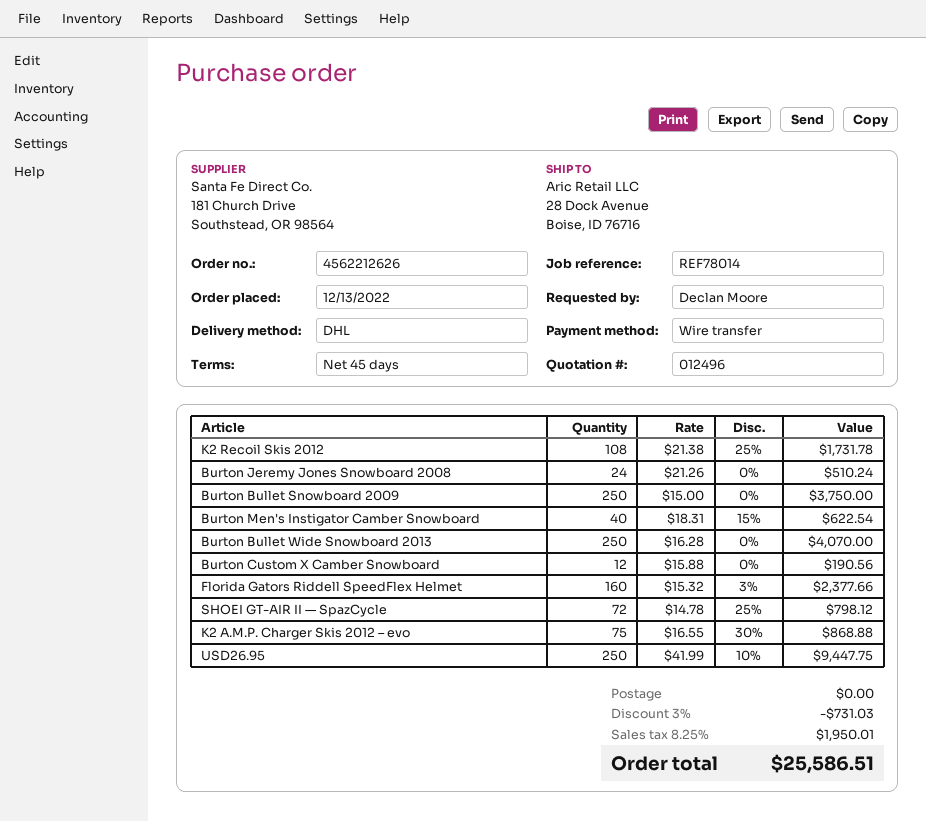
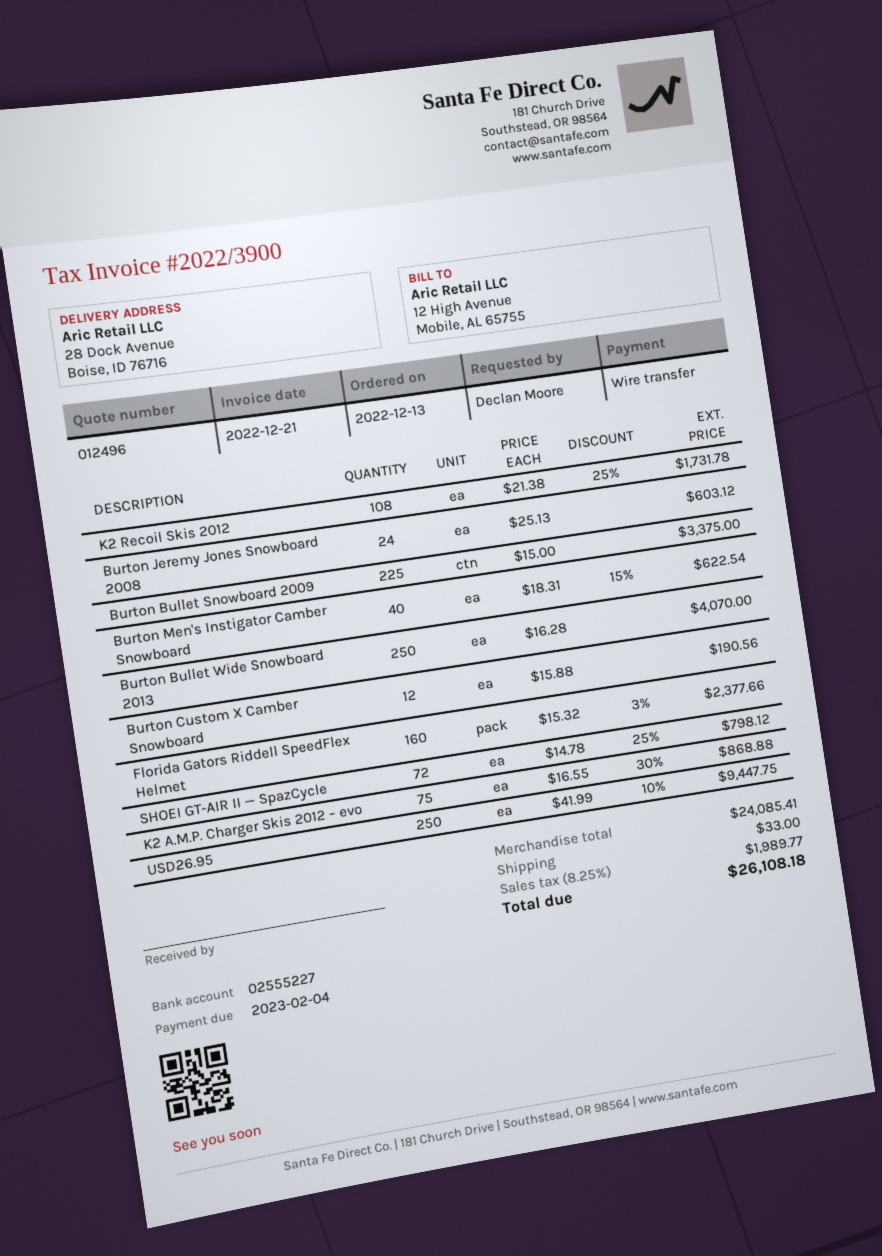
Burton Jeremy Jones Snowboard 2008: 24 x 21.26 = 510.24 -> 24 x 25.13 = 603.12
Burton Bullet Snowboard 2009: 250 x 15.00 = 3750.00 -> 225 x 15.00 = 3375.00
discount: 3% = 731.03 -> none
shipping: 0.00 -> 33.00
tax: 8.25% = 1950.01 -> 8.25% = 1989.77
total: 25586.51 -> 26108.18

